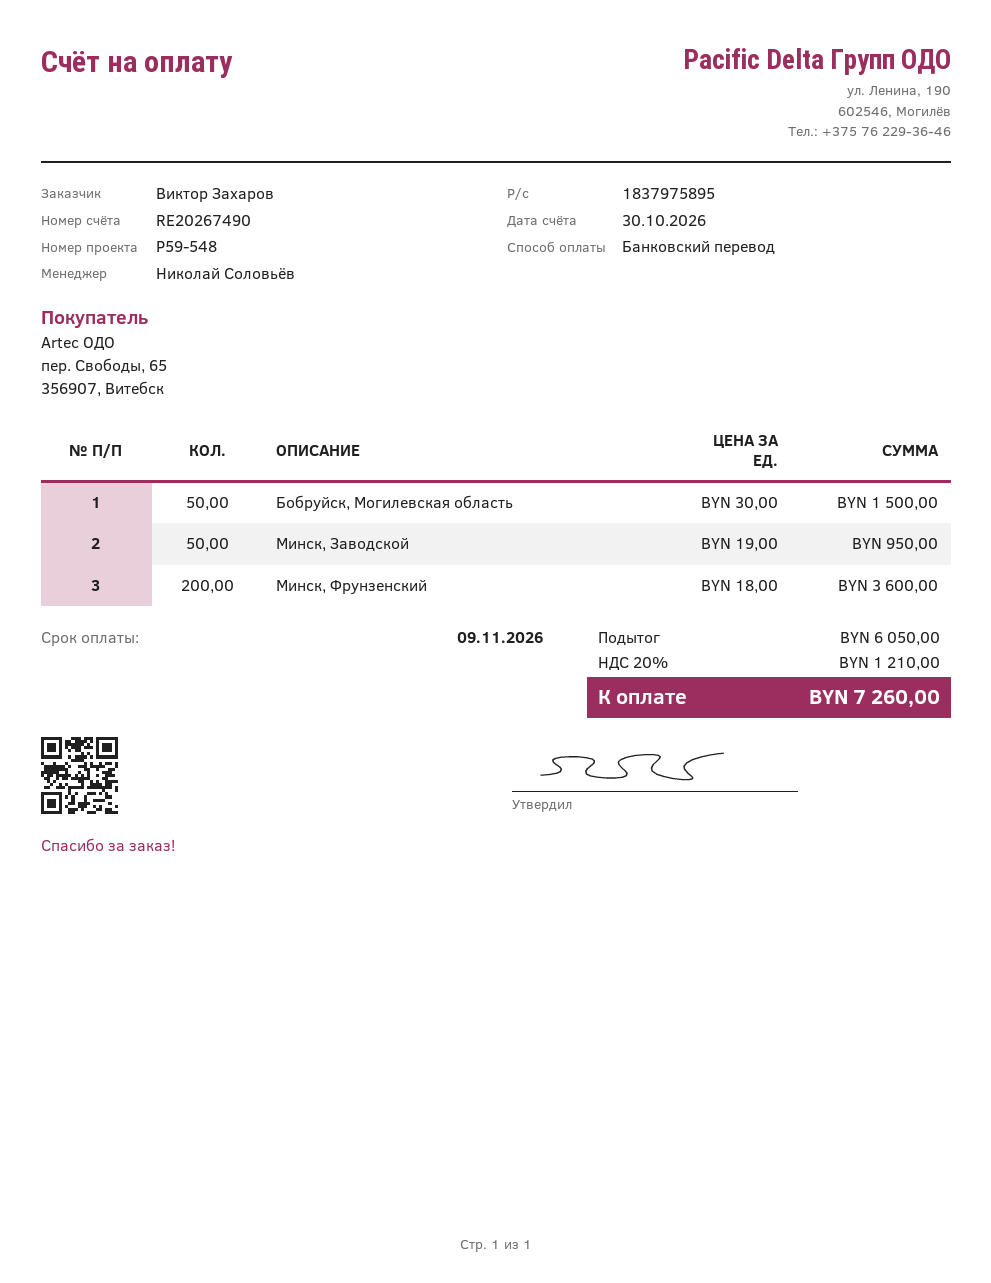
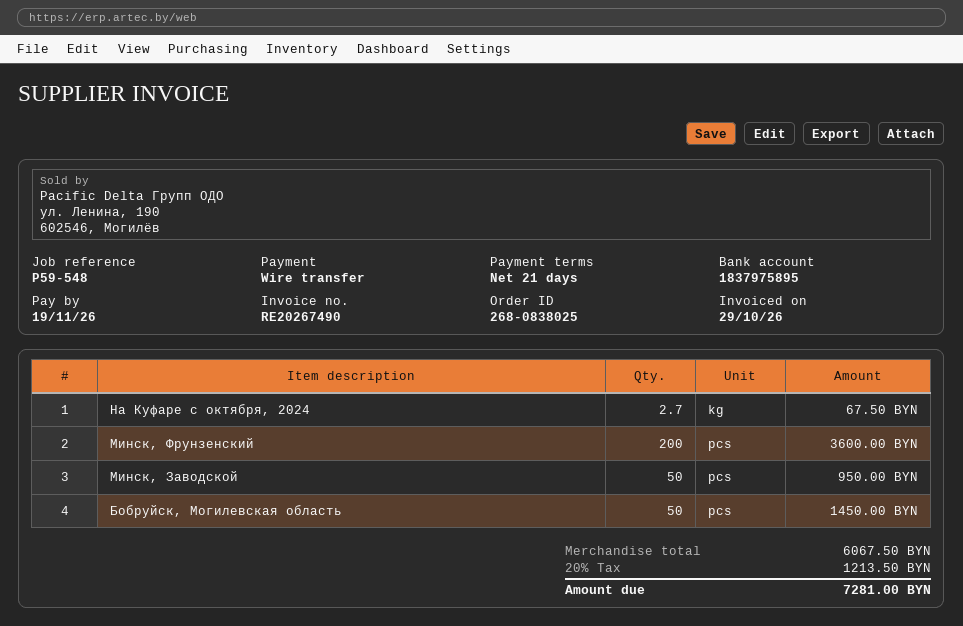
invoice date: 2026-10-30 -> 2026-10-29
due date: 2026-11-09 -> 2026-11-19
Бобруйск, Могилевская область: 50 for 1500.00 -> 50 for 1450.00
На Куфаре с октября, 2024: none -> 2.7 for 67.50
subtotal: 6050.00 -> 6067.50
tax: 20% = 1210.00 -> 20% = 1213.50
total: 7260.00 -> 7281.00

